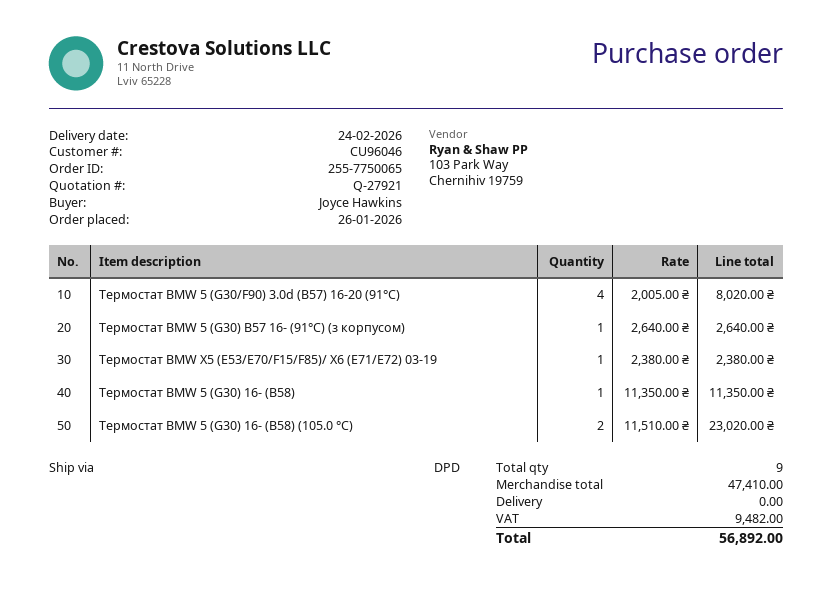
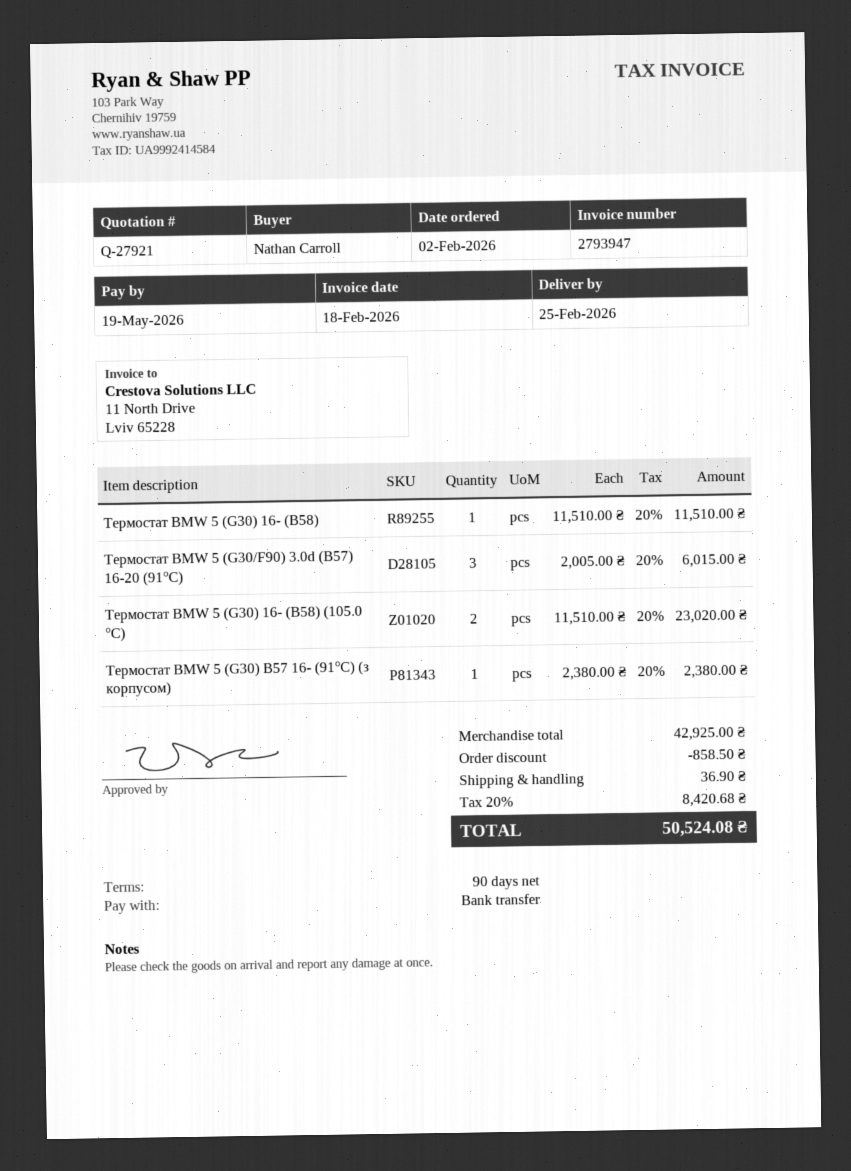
order date: 2026-01-26 -> 2026-02-02
delivery date: 2026-02-24 -> 2026-02-25
ordered by: Joyce Hawkins -> Nathan Carroll
Термостат BMW 5 (G30/F90) 3.0d (B57) 16-20 (91°C): 4 x 2005.00 = 8020.00 -> 3 x 2005.00 = 6015.00
Термостат BMW 5 (G30) B57 16- (91°C) (з корпусом): 1 x 2640.00 = 2640.00 -> 1 x 2380.00 = 2380.00
Термостат BMW X5 (E53/E70/F15/F85)/ X6 (E71/E72) 03-19: 1 x 2380.00 = 2380.00 -> none
Термостат BMW 5 (G30) 16- (B58): 1 x 11350.00 = 11350.00 -> 1 x 11510.00 = 11510.00
subtotal: 47410.00 -> 42925.00
discount: none -> 858.50
shipping: 0.00 -> 36.90
tax: 9482.00 -> 8420.68
total: 56892.00 -> 50524.08

